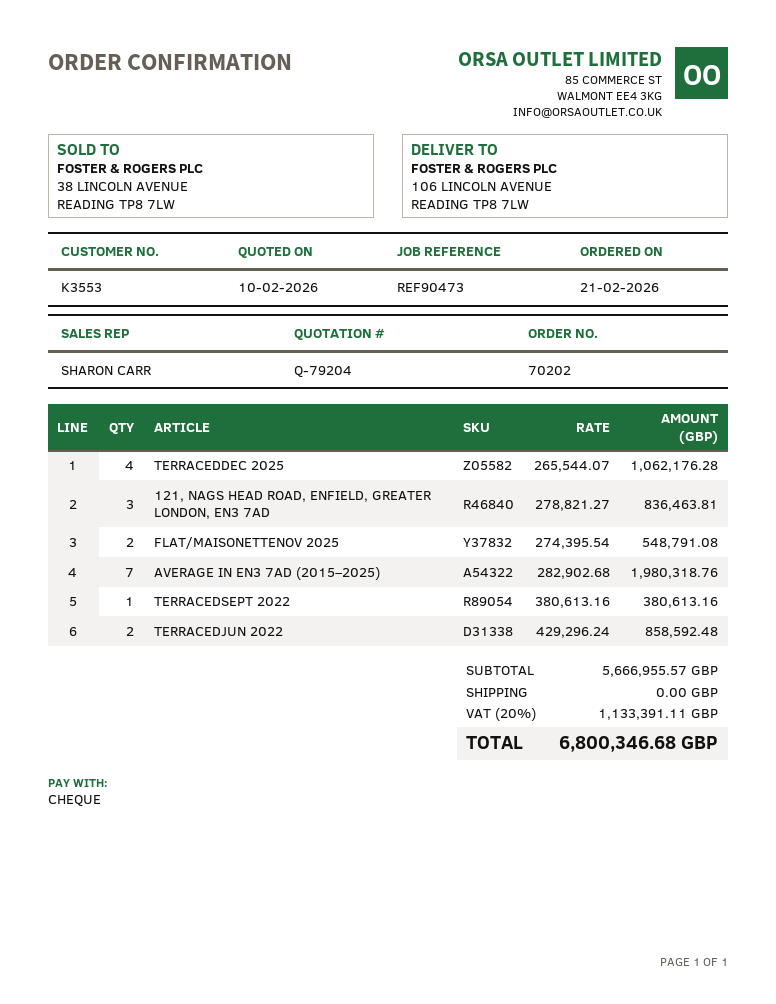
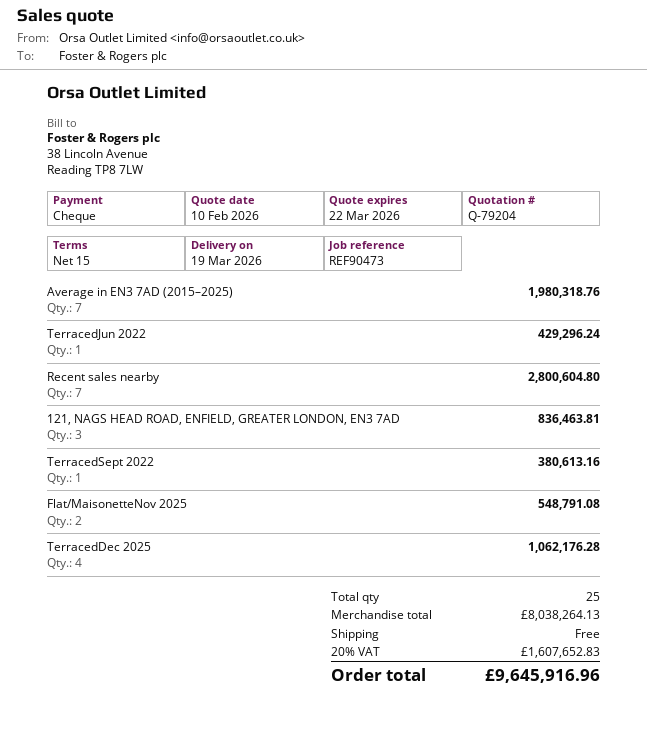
TERRACEDJUN 2022: 2 for 858592.48 -> 1 for 429296.24
Recent sales nearby: none -> 7 for 2800604.80
subtotal: 5666955.57 -> 8038264.13
tax: 20% = 1133391.11 -> 20% = 1607652.83
total: 6800346.68 -> 9645916.96

